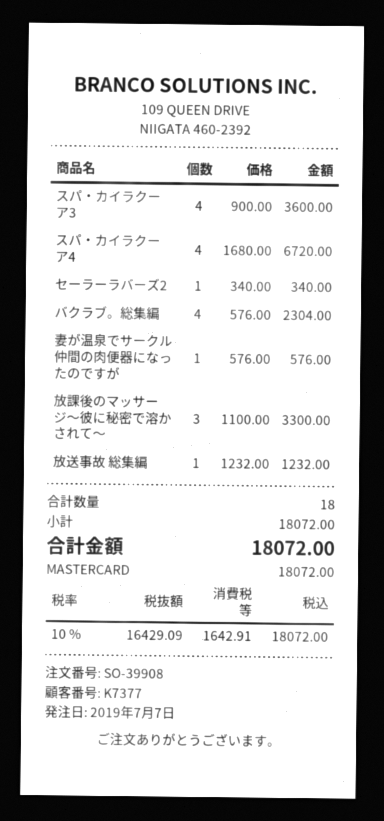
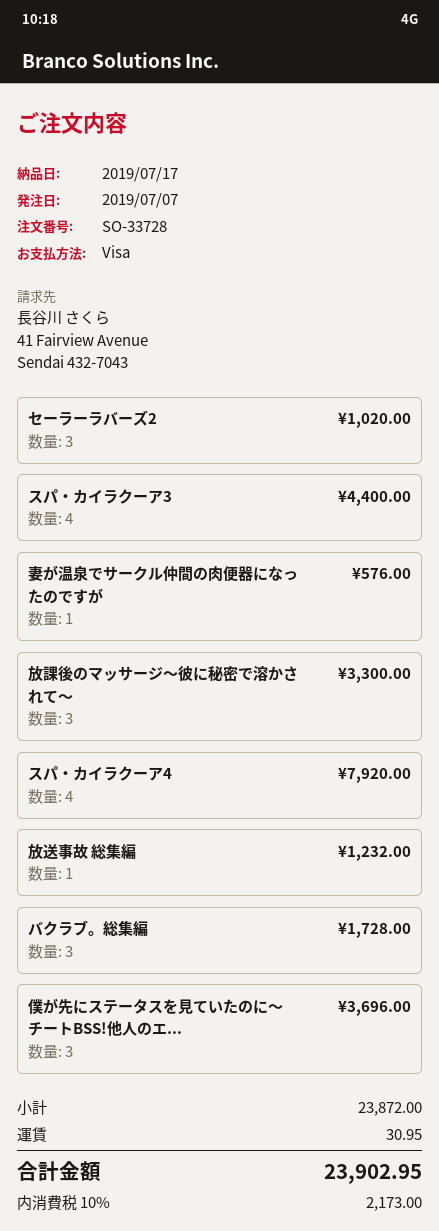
order number: SO-39908 -> SO-33728
payment method: Mastercard -> Visa
スパ・カイラクーア3: 4 for 3600.00 -> 4 for 4400.00
スパ・カイラクーア4: 4 for 6720.00 -> 4 for 7920.00
セーラーラバーズ2: 1 for 340.00 -> 3 for 1020.00
バクラブ。総集編: 4 for 2304.00 -> 3 for 1728.00
僕が先にステータスを見ていたのに〜チートBSS!他人のエ...: none -> 3 for 3696.00
subtotal: 18072.00 -> 23872.00
shipping: none -> 30.95
tax: 10% = 1642.91 -> 10% = 2173.00
total: 18072.00 -> 23902.95

